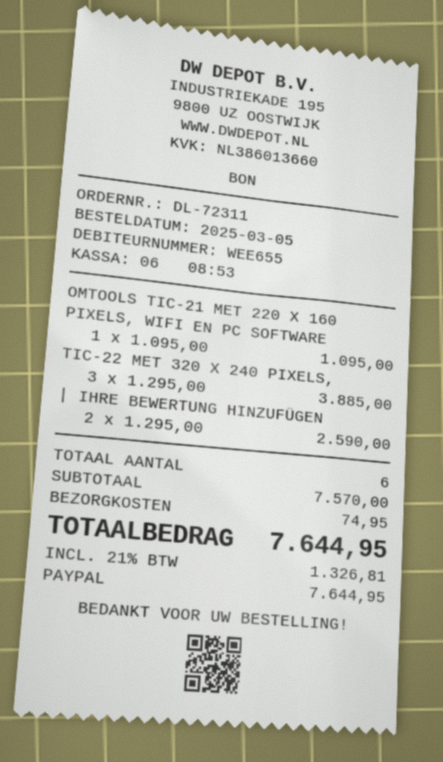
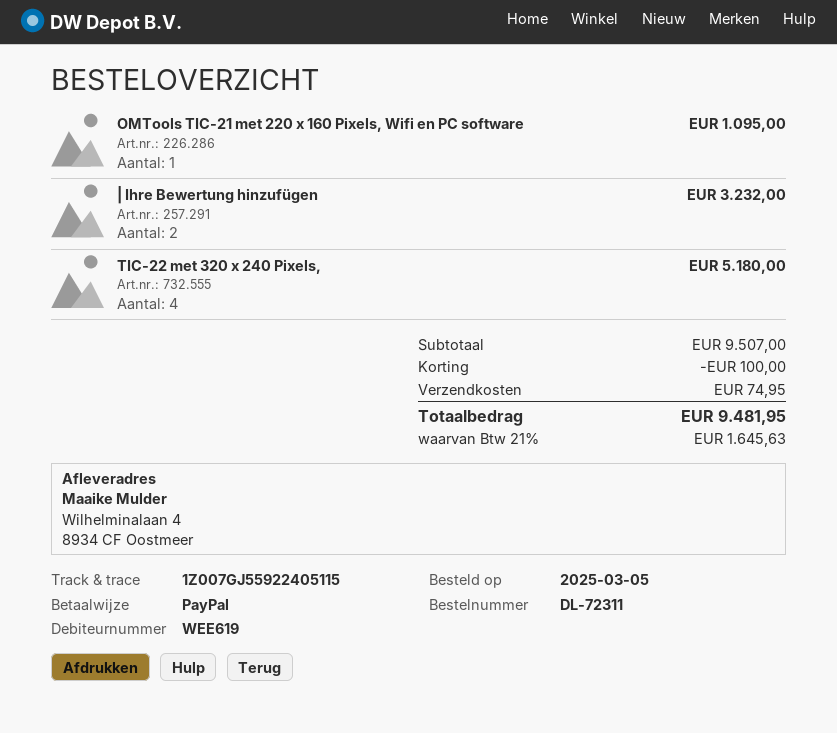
customer number: WEE655 -> WEE619
TIC-22 MET 320 X 240 PIXELS,: 3 for 3885.00 -> 4 for 5180.00
| IHRE BEWERTUNG HINZUFÜGEN: 2 for 2590.00 -> 2 for 3232.00
subtotal: 7570.00 -> 9507.00
discount: none -> 100.00
tax: 21% = 1326.81 -> 21% = 1645.63
total: 7644.95 -> 9481.95

